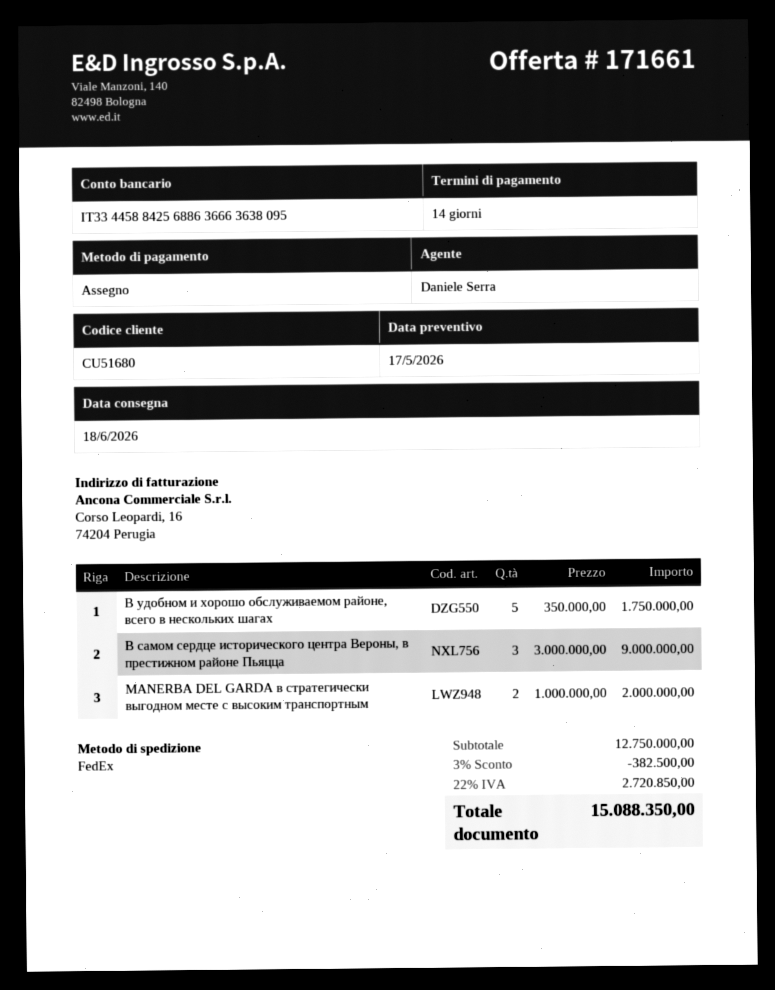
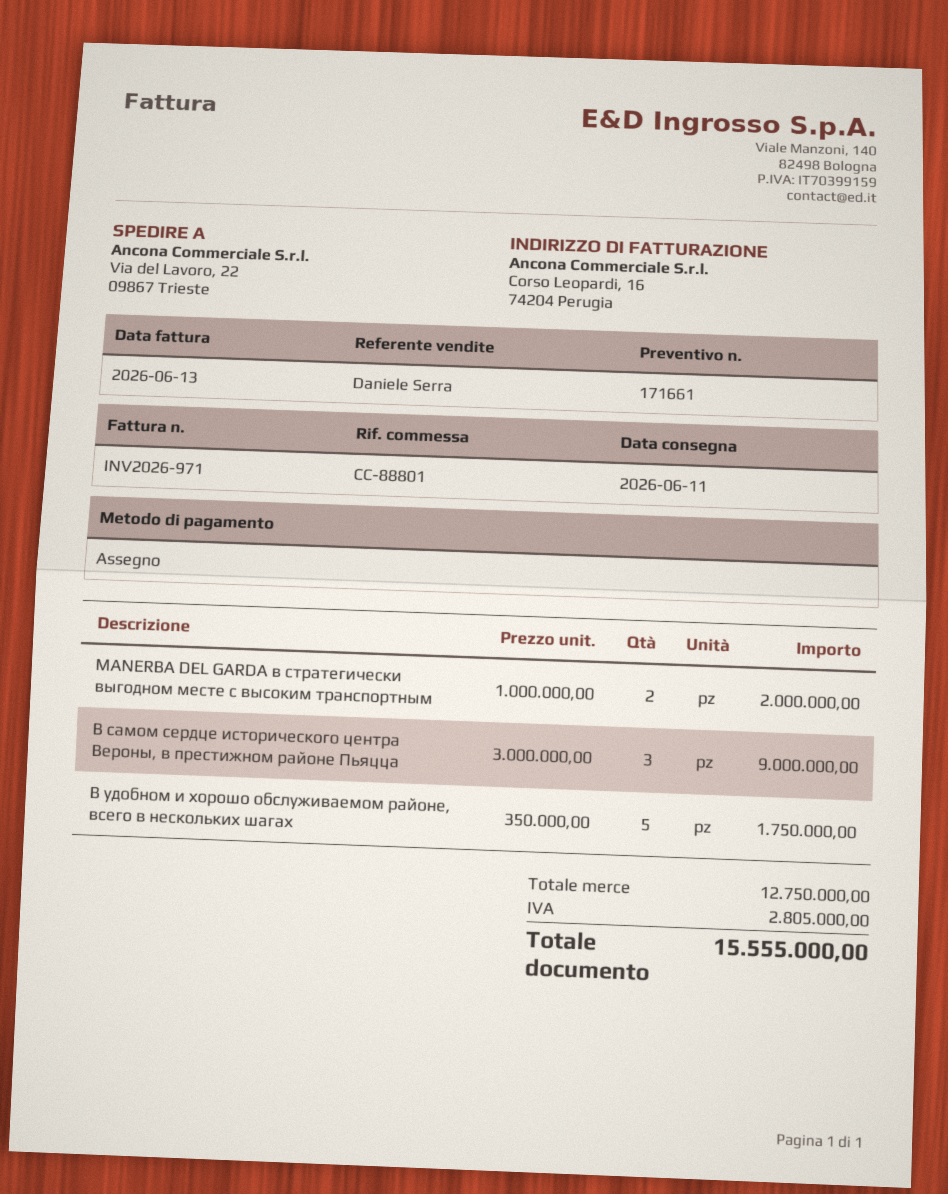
delivery date: 2026-06-18 -> 2026-06-11
discount: 3% = 382500.00 -> none
tax: 2720850.00 -> 2805000.00
total: 15088350.00 -> 15555000.00

